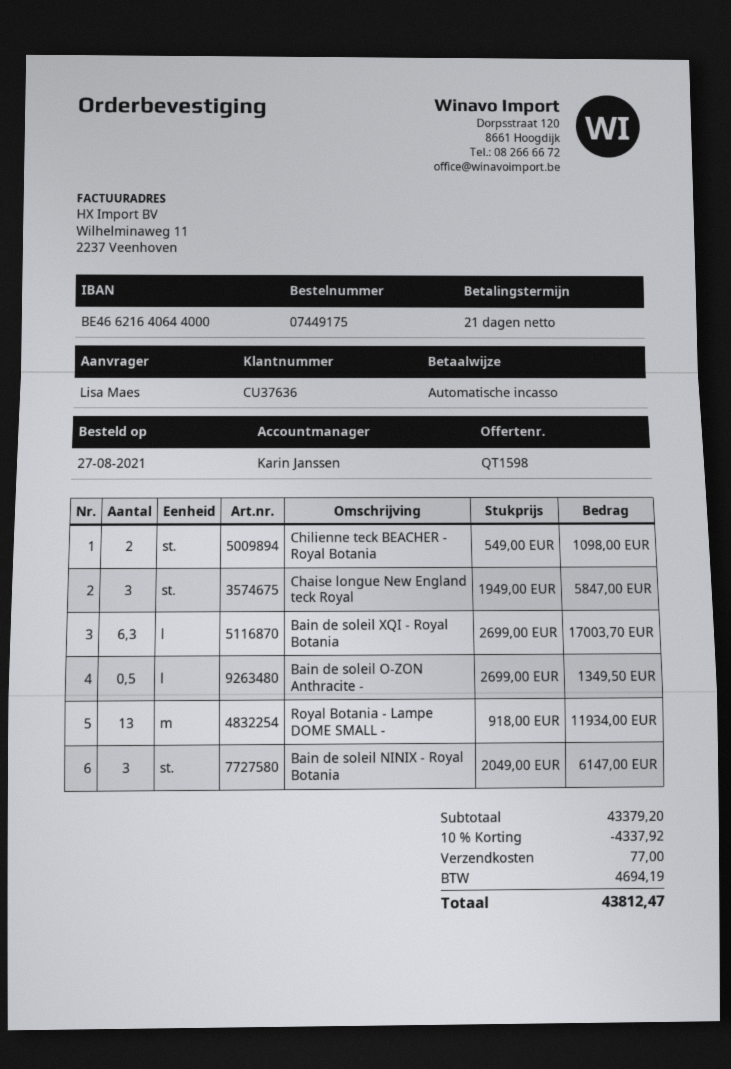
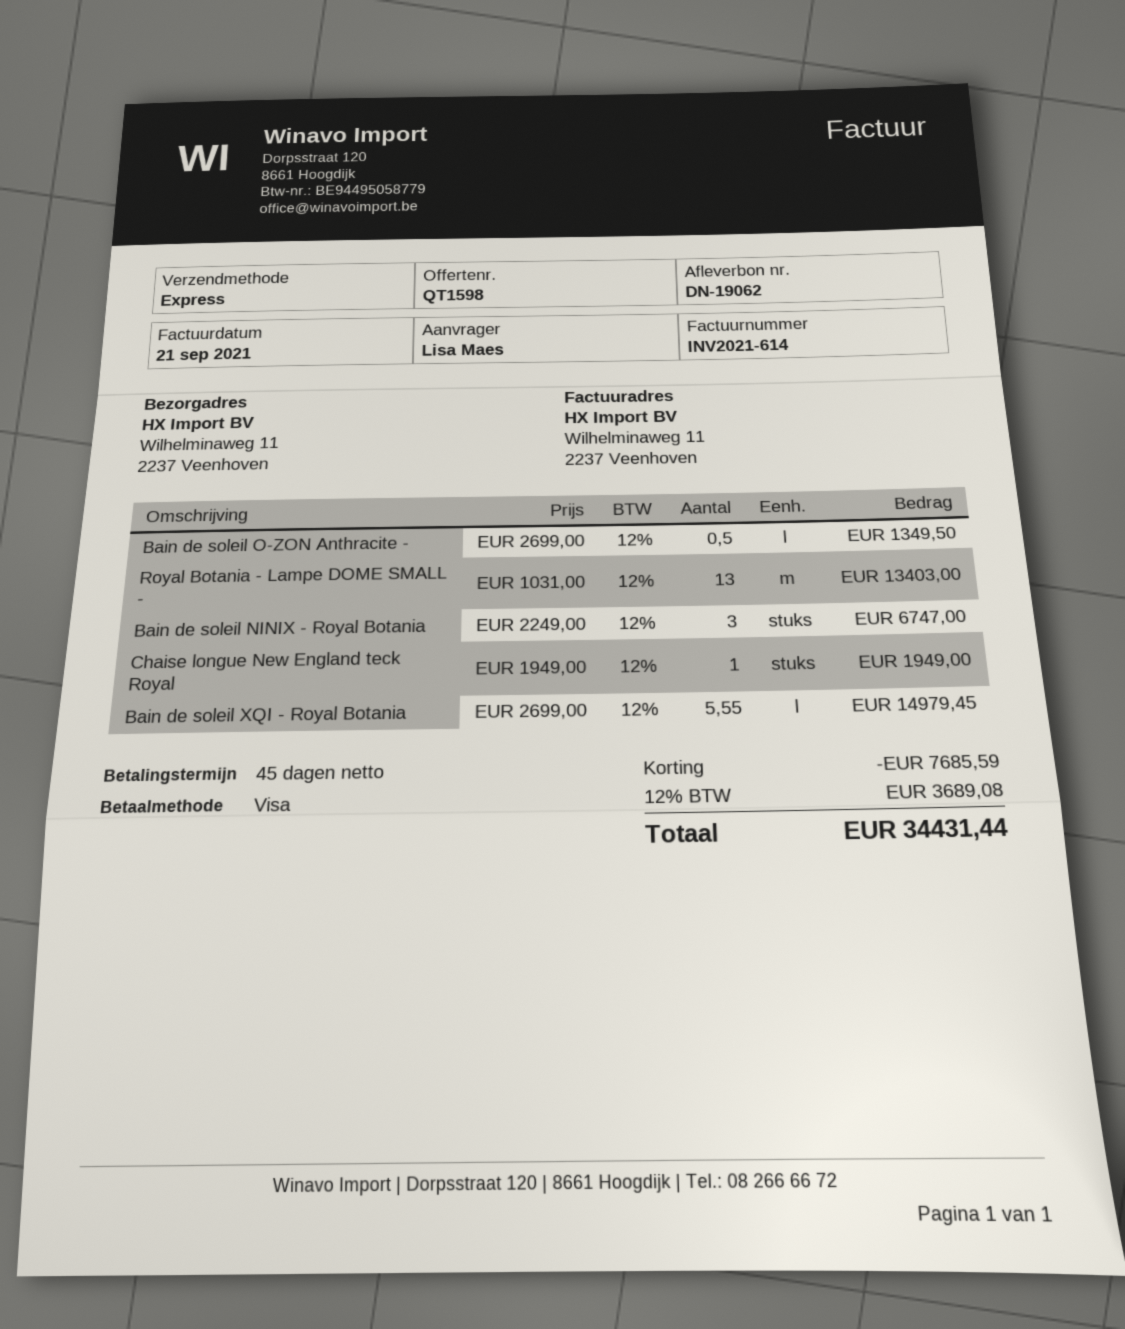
payment terms: 21 days -> 45 days
payment method: direct debit -> Visa
Chilienne teck BEACHER - Royal Botania: 2 x 549.00 = 1098.00 -> none
Chaise longue New England teck Royal: 3 x 1949.00 = 5847.00 -> 1 x 1949.00 = 1949.00
Bain de soleil XQI - Royal Botania: 6.3 x 2699.00 = 17003.70 -> 5.55 x 2699.00 = 14979.45
Royal Botania - Lampe DOME SMALL -: 13 x 918.00 = 11934.00 -> 13 x 1031.00 = 13403.00
Bain de soleil NINIX - Royal Botania: 3 x 2049.00 = 6147.00 -> 3 x 2249.00 = 6747.00
discount: 4337.92 -> 7685.59
shipping: 77.00 -> none
tax: 4694.19 -> 3689.08
total: 43812.47 -> 34431.44

